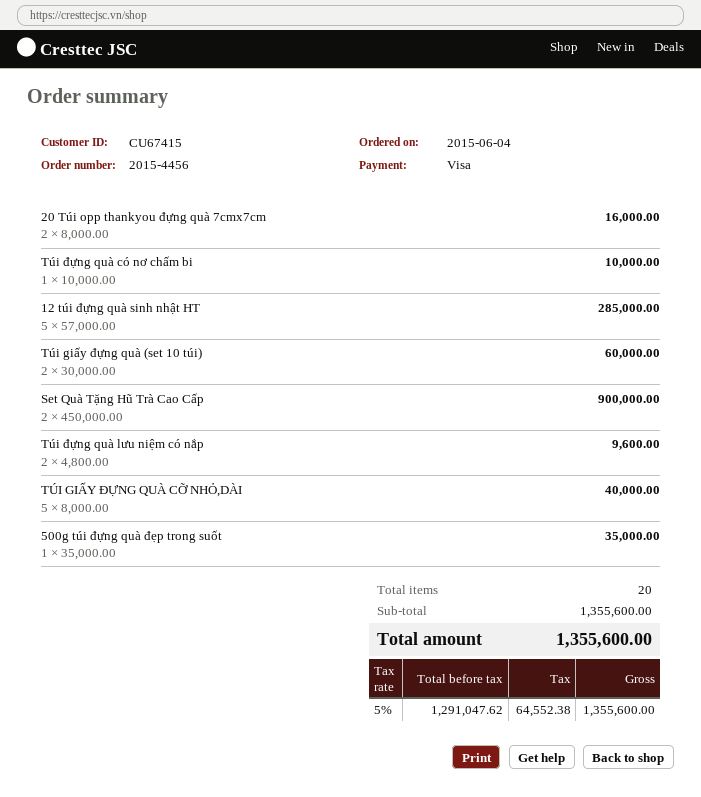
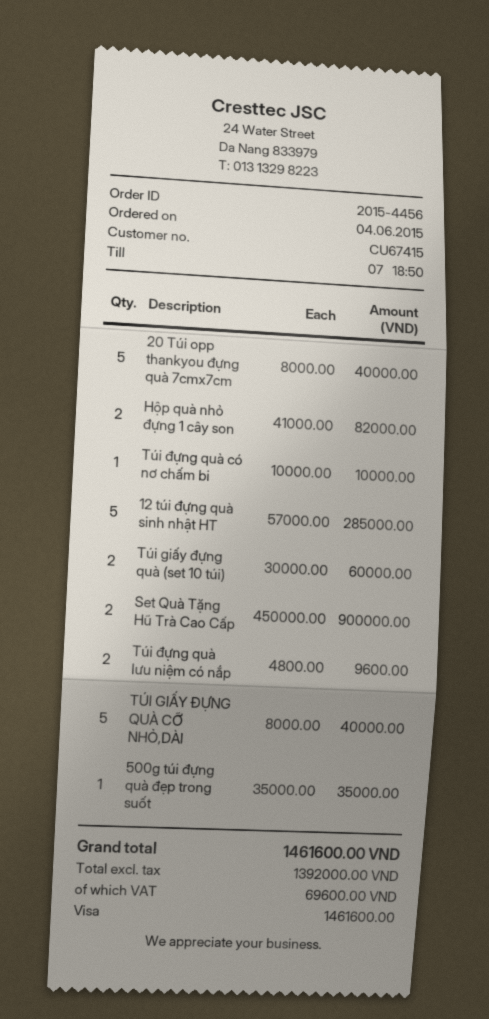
20 Túi opp thankyou đựng quà 7cmx7cm: 2 x 8000.00 = 16000.00 -> 5 x 8000.00 = 40000.00
Hộp quà nhỏ đựng 1 cây son: none -> 2 x 41000.00 = 82000.00
net: 1291047.62 -> 1392000.00
tax: 64552.38 -> 69600.00
total: 1355600.00 -> 1461600.00

